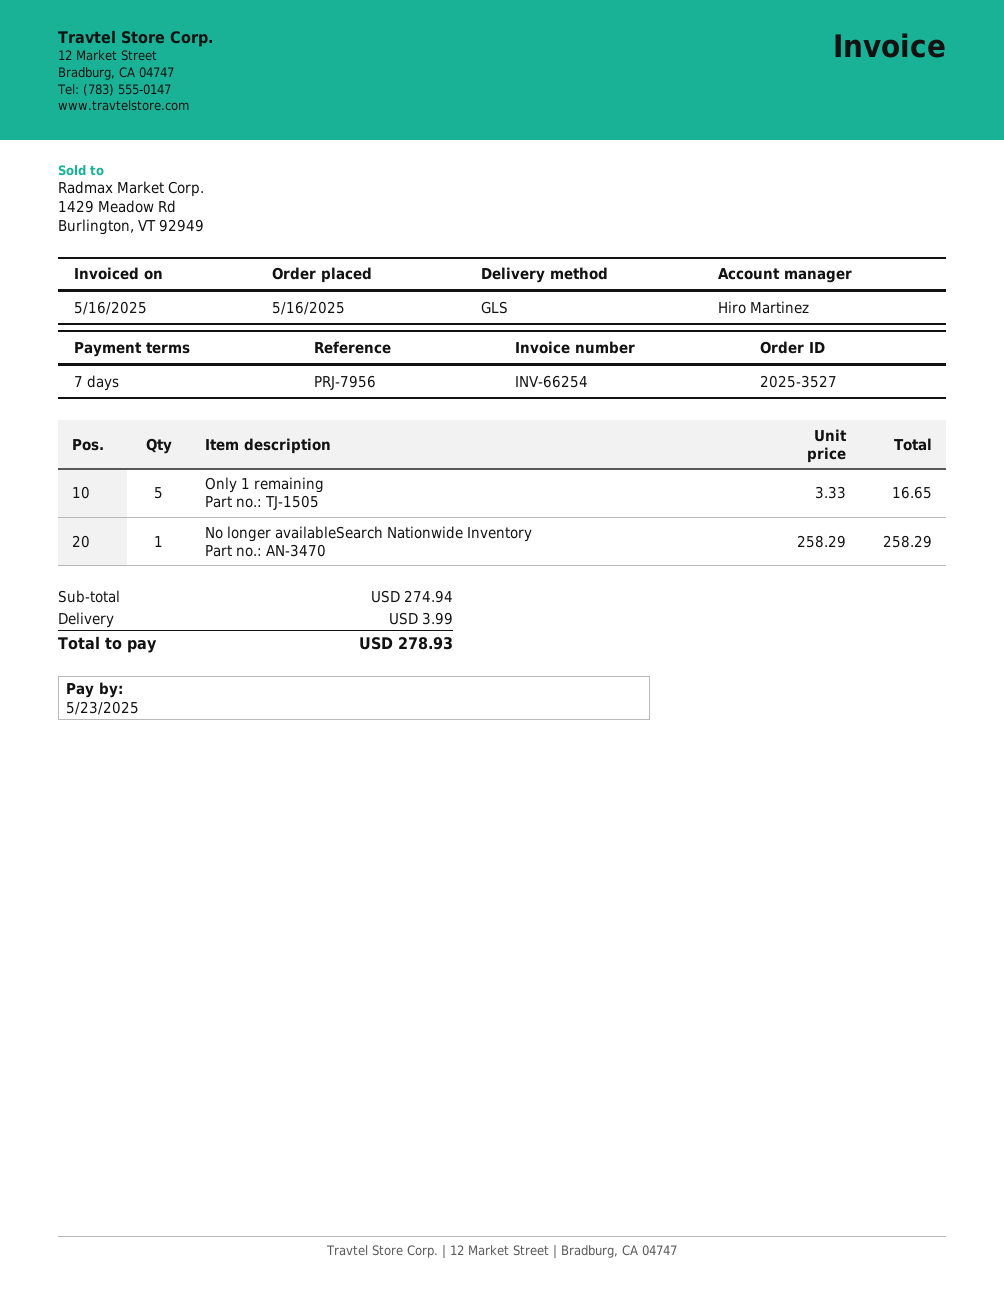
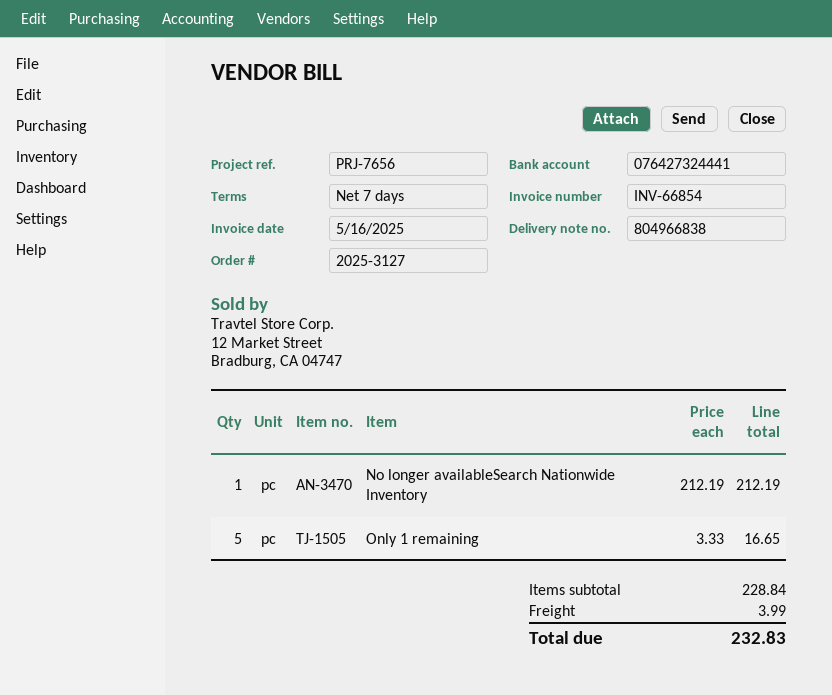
order number: 2025-3527 -> 2025-3127
invoice number: INV-66254 -> INV-66854
reference: PRJ-7956 -> PRJ-7656
No longer availableSearch Nationwide Inventory: 1 x 258.29 = 258.29 -> 1 x 212.19 = 212.19
subtotal: 274.94 -> 228.84
total: 278.93 -> 232.83

